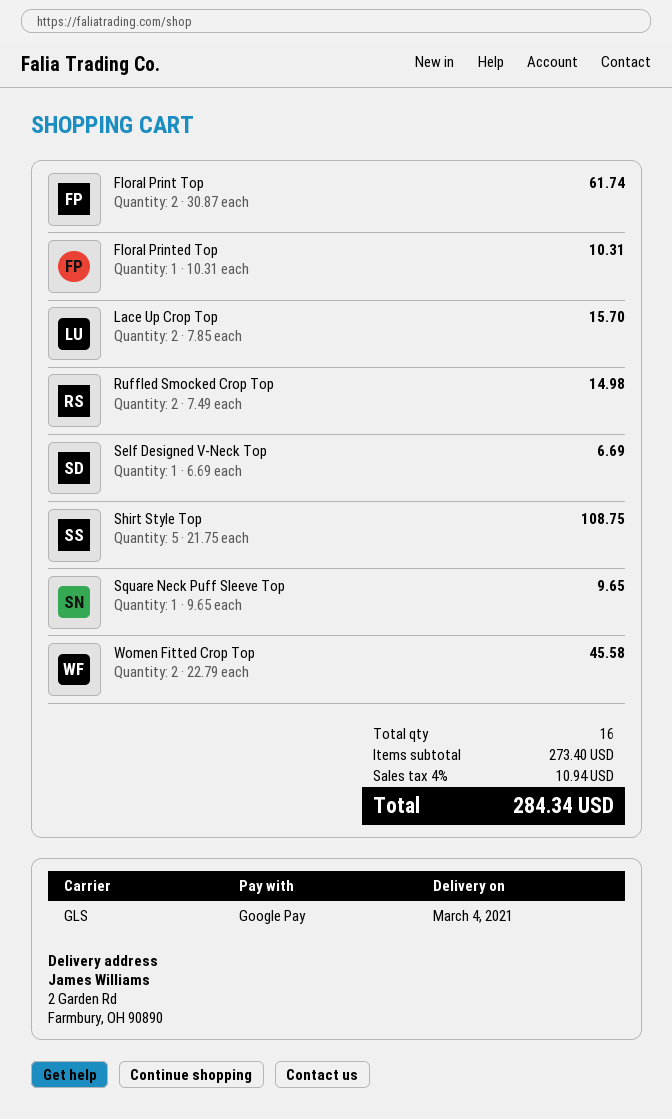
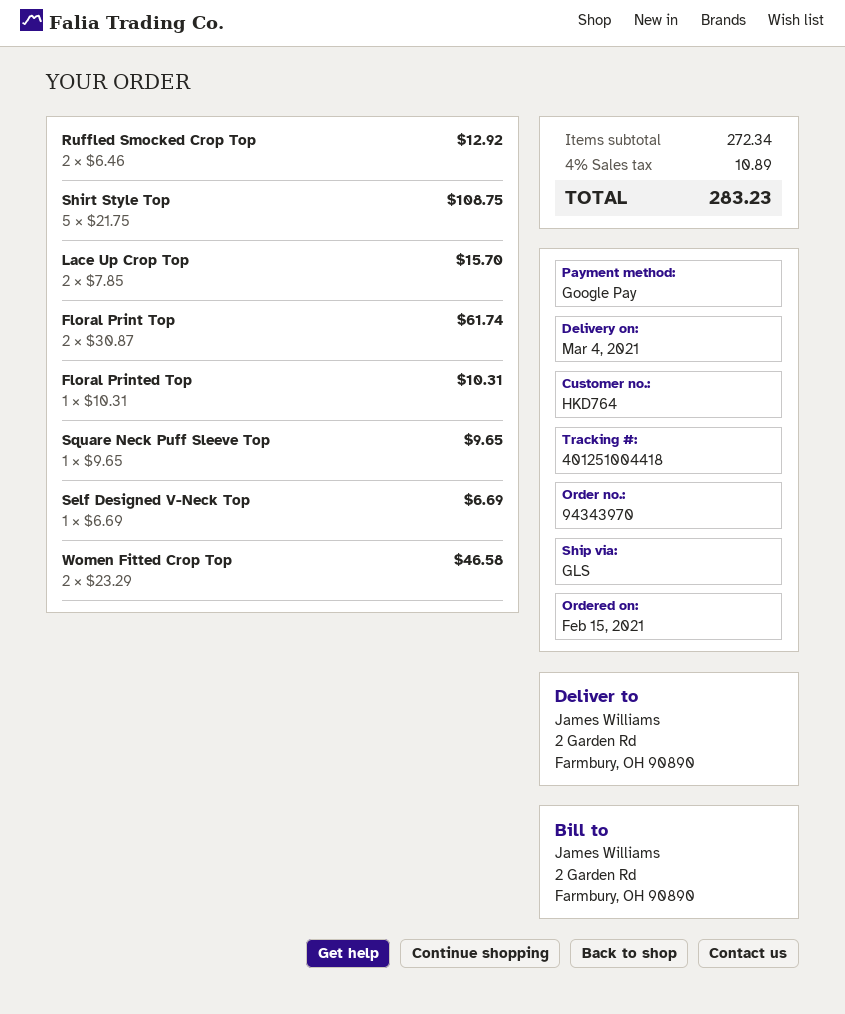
Ruffled Smocked Crop Top: 2 x 7.49 = 14.98 -> 2 x 6.46 = 12.92
Women Fitted Crop Top: 2 x 22.79 = 45.58 -> 2 x 23.29 = 46.58
subtotal: 273.40 -> 272.34
tax: 4% = 10.94 -> 4% = 10.89
total: 284.34 -> 283.23

